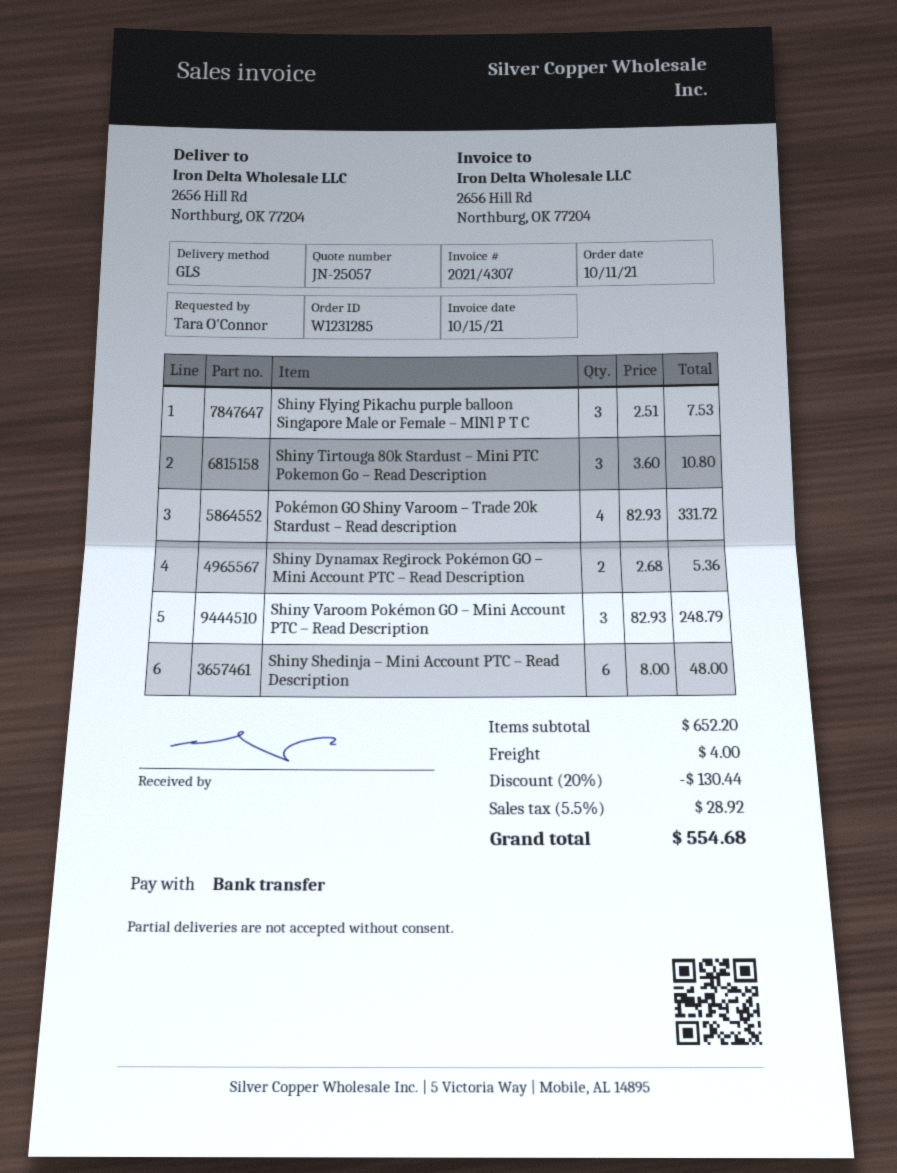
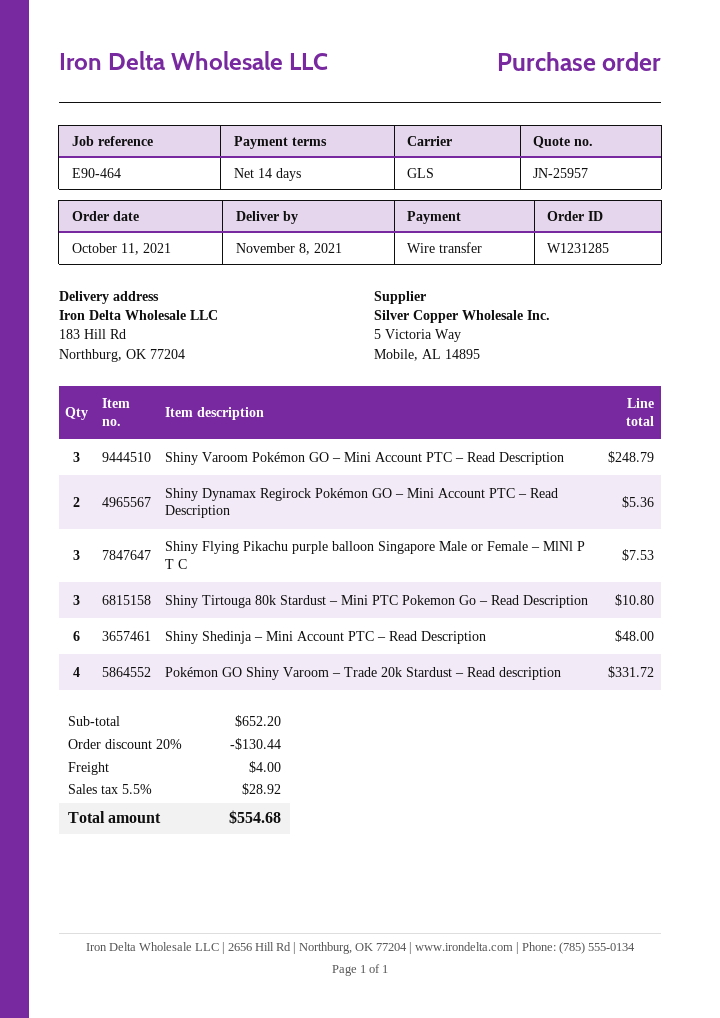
quote number: JN-25057 -> JN-25957
ship to: 2656 Hill Rd, Northburg, OK 77204 -> 183 Hill Rd, Northburg, OK 77204

